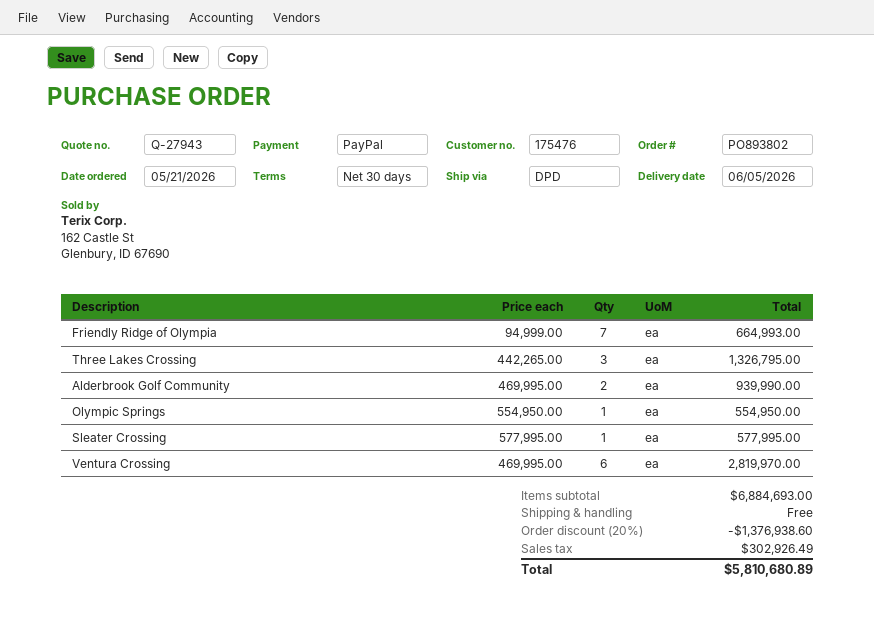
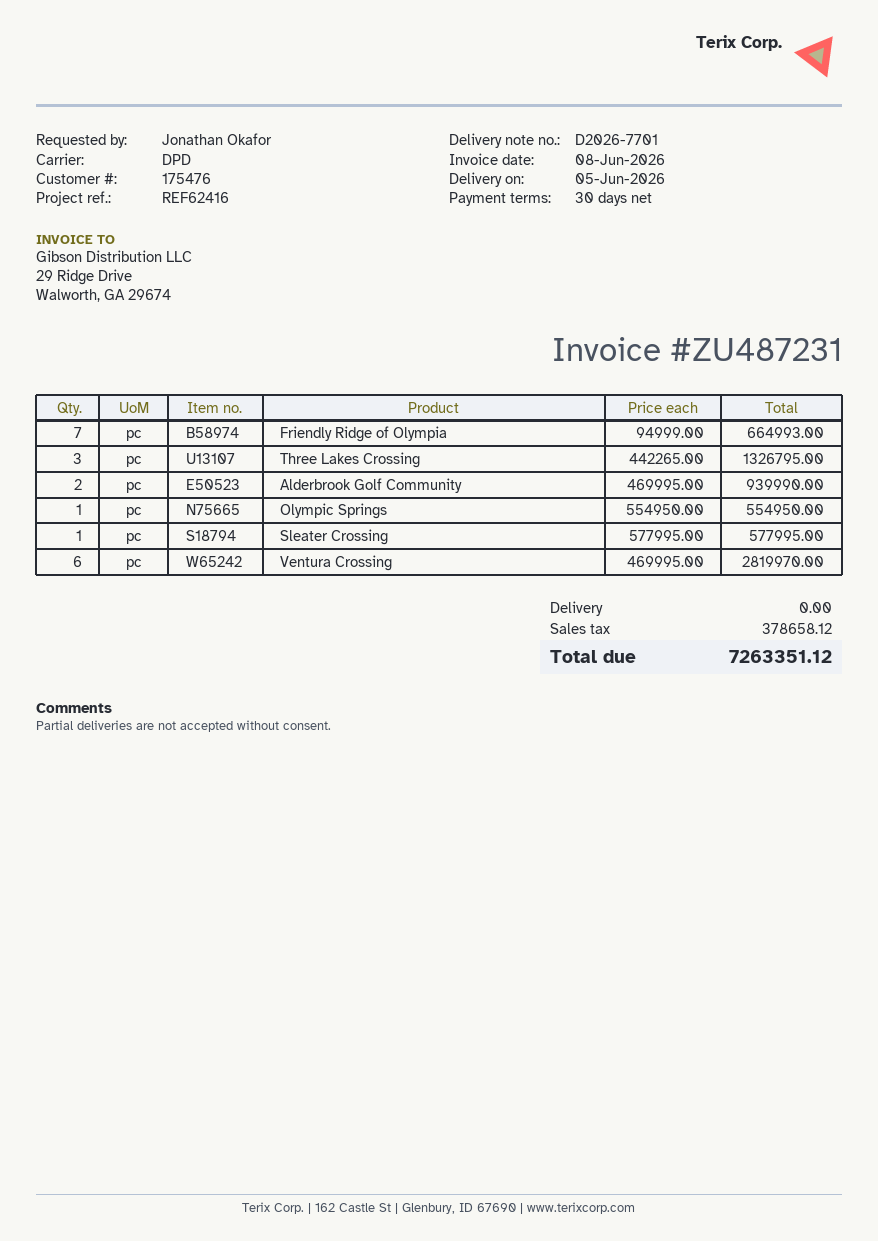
discount: 20% = 1376938.60 -> none
tax: 302926.49 -> 378658.12
total: 5810680.89 -> 7263351.12

